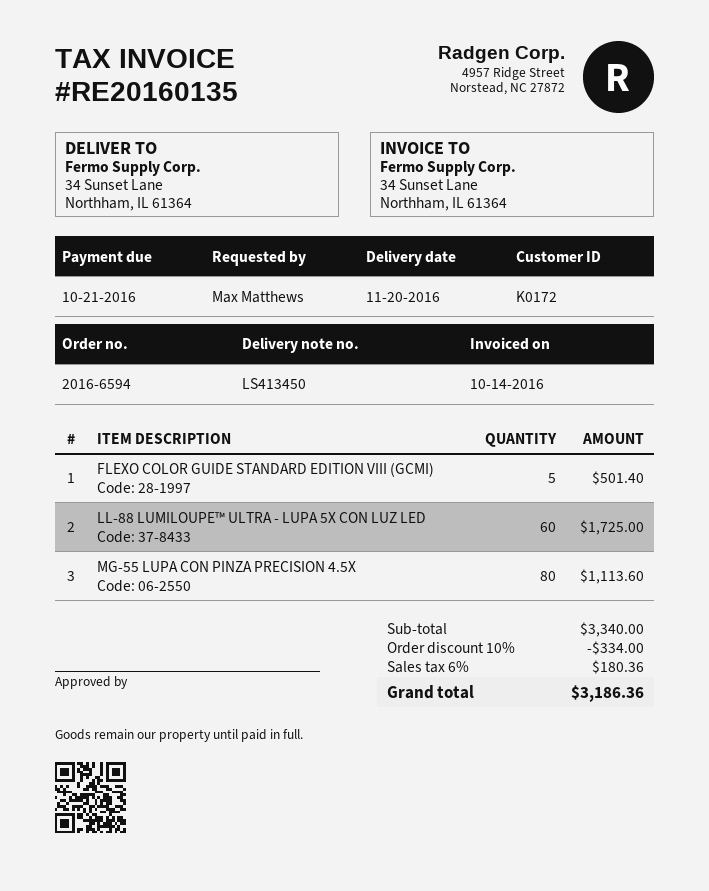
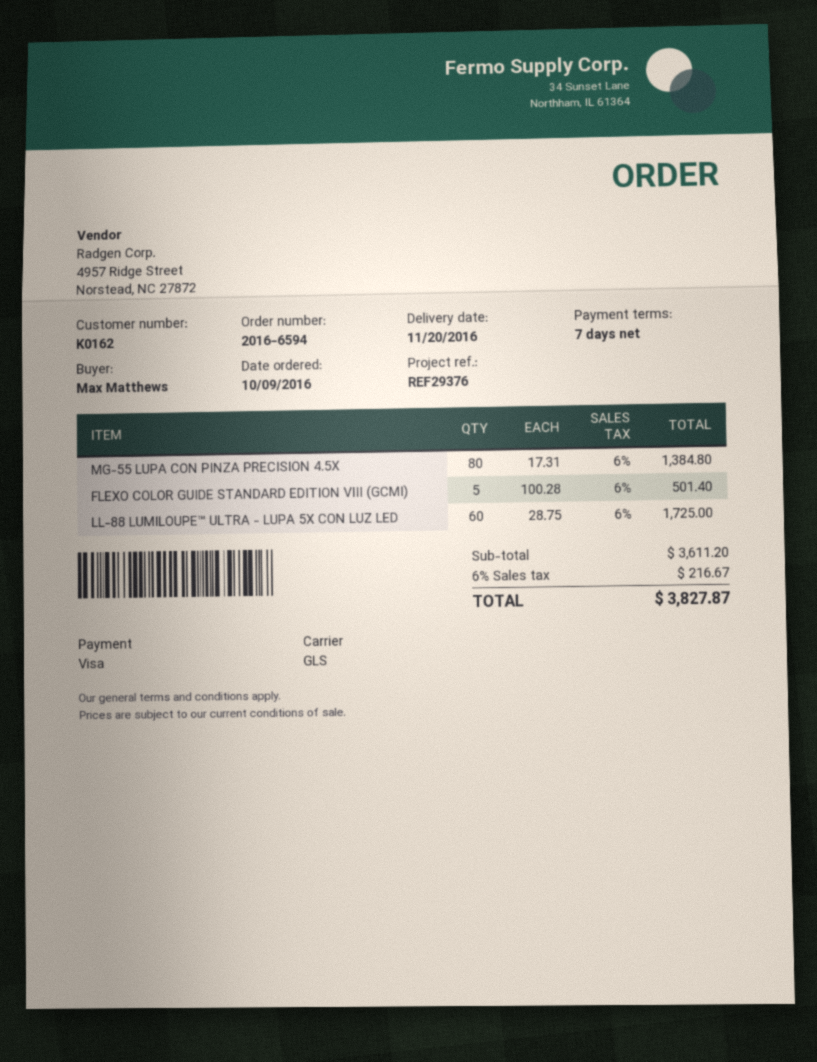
customer number: K0172 -> K0162
MG-55 LUPA CON PINZA PRECISION 4.5X: 80 for 1113.60 -> 80 for 1384.80
subtotal: 3340.00 -> 3611.20
discount: 10% = 334.00 -> none
tax: 6% = 180.36 -> 6% = 216.67
total: 3186.36 -> 3827.87

